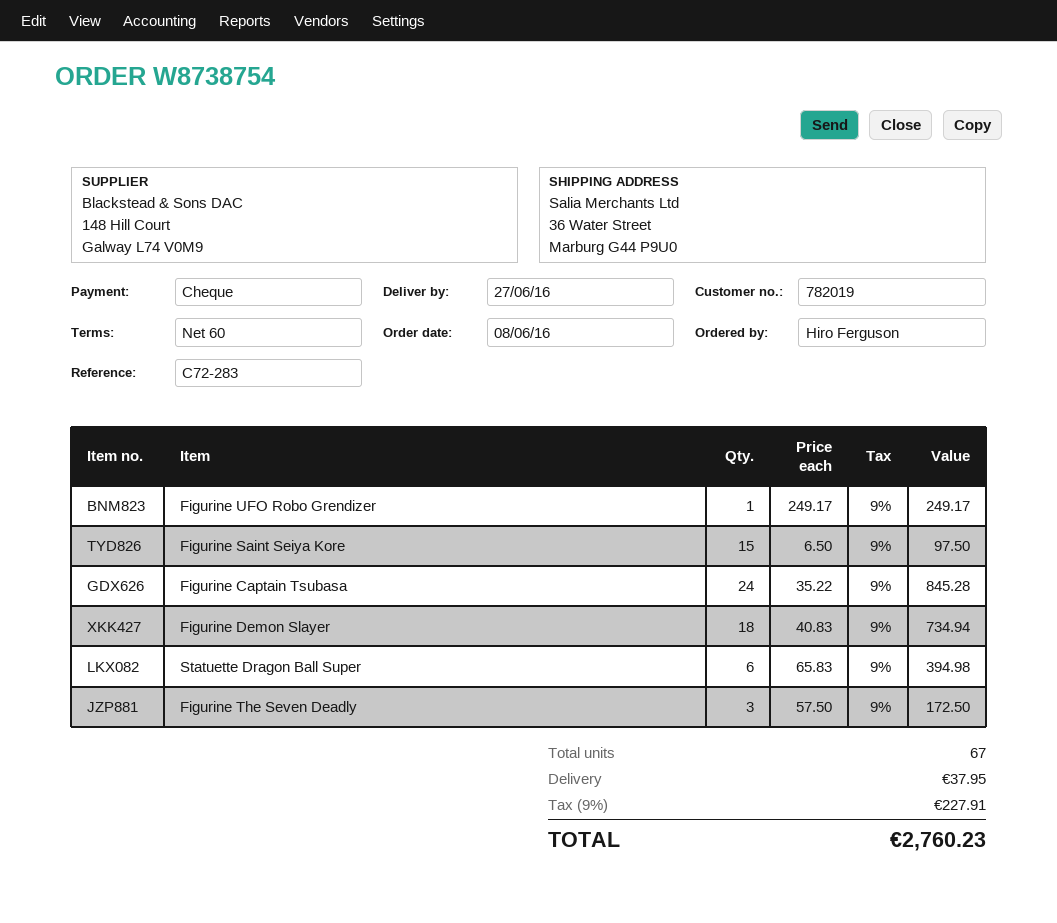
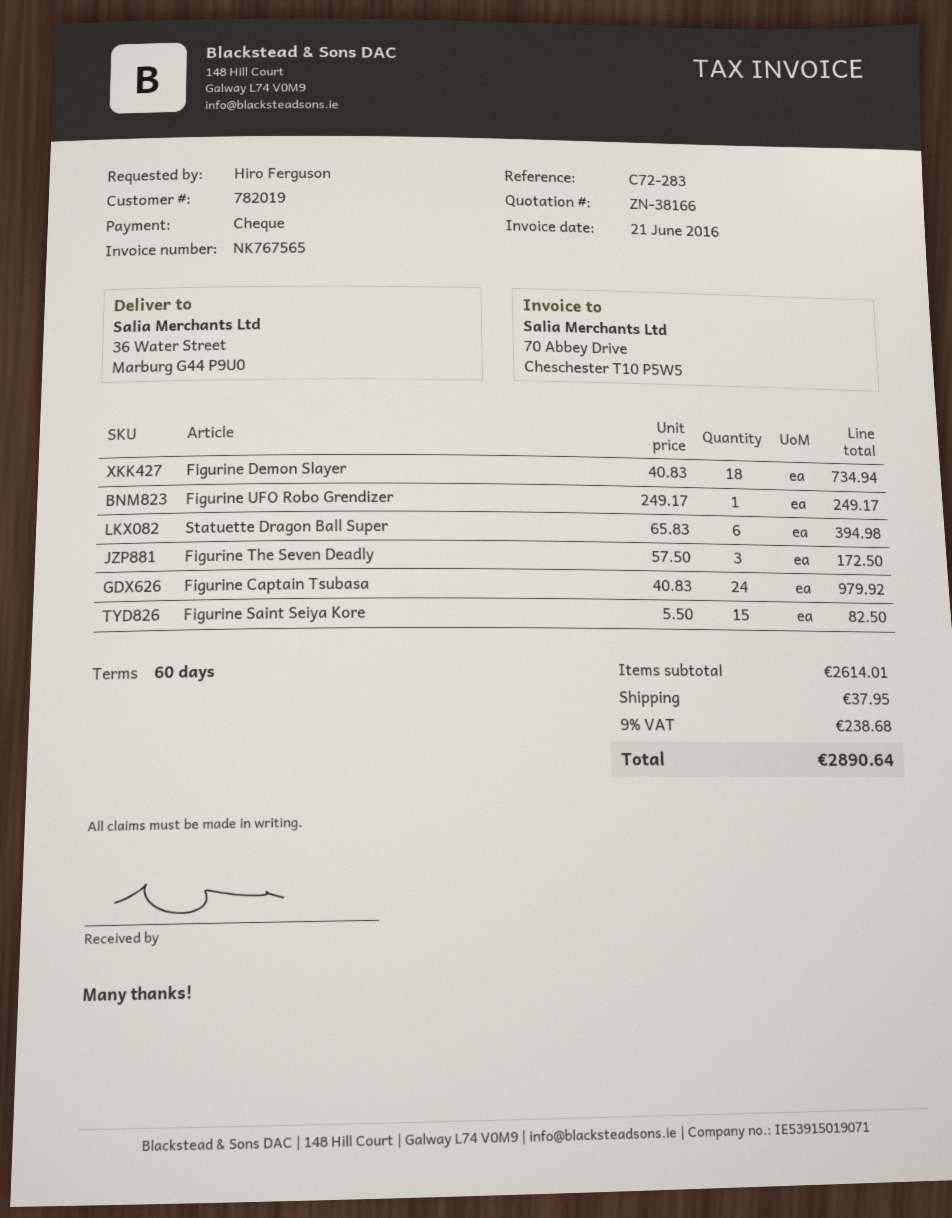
Figurine Saint Seiya Kore: 15 x 6.50 = 97.50 -> 15 x 5.50 = 82.50
Figurine Captain Tsubasa: 24 x 35.22 = 845.28 -> 24 x 40.83 = 979.92
tax: 9% = 227.91 -> 9% = 238.68
total: 2760.23 -> 2890.64

